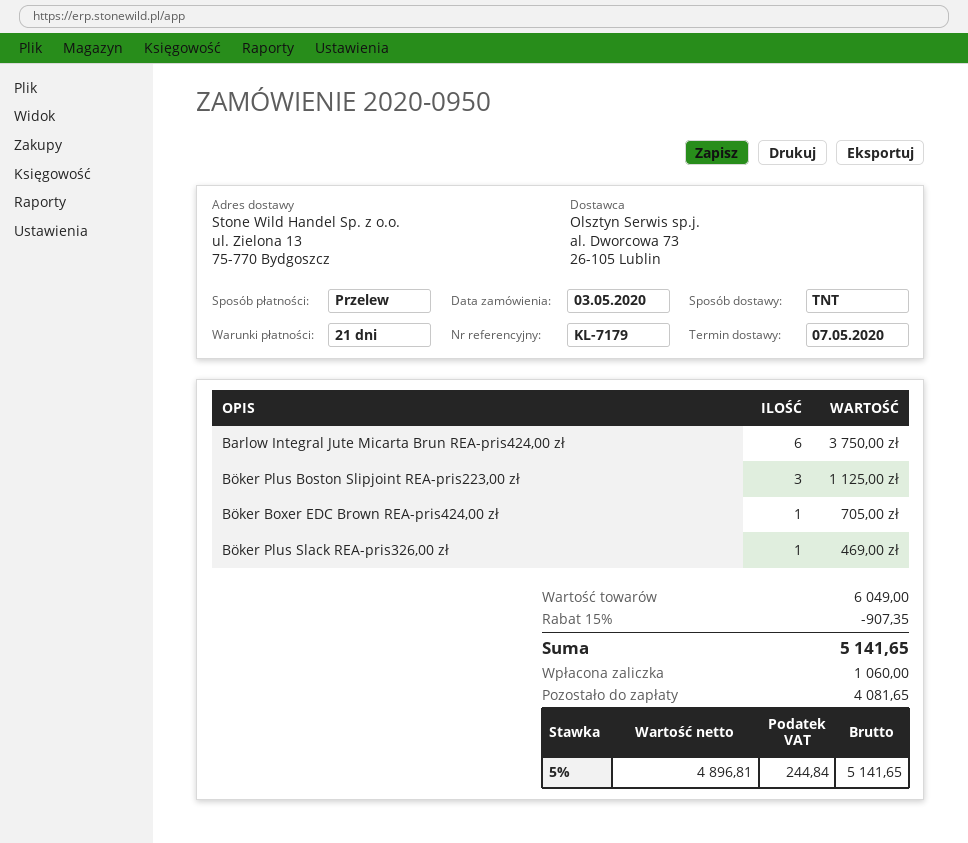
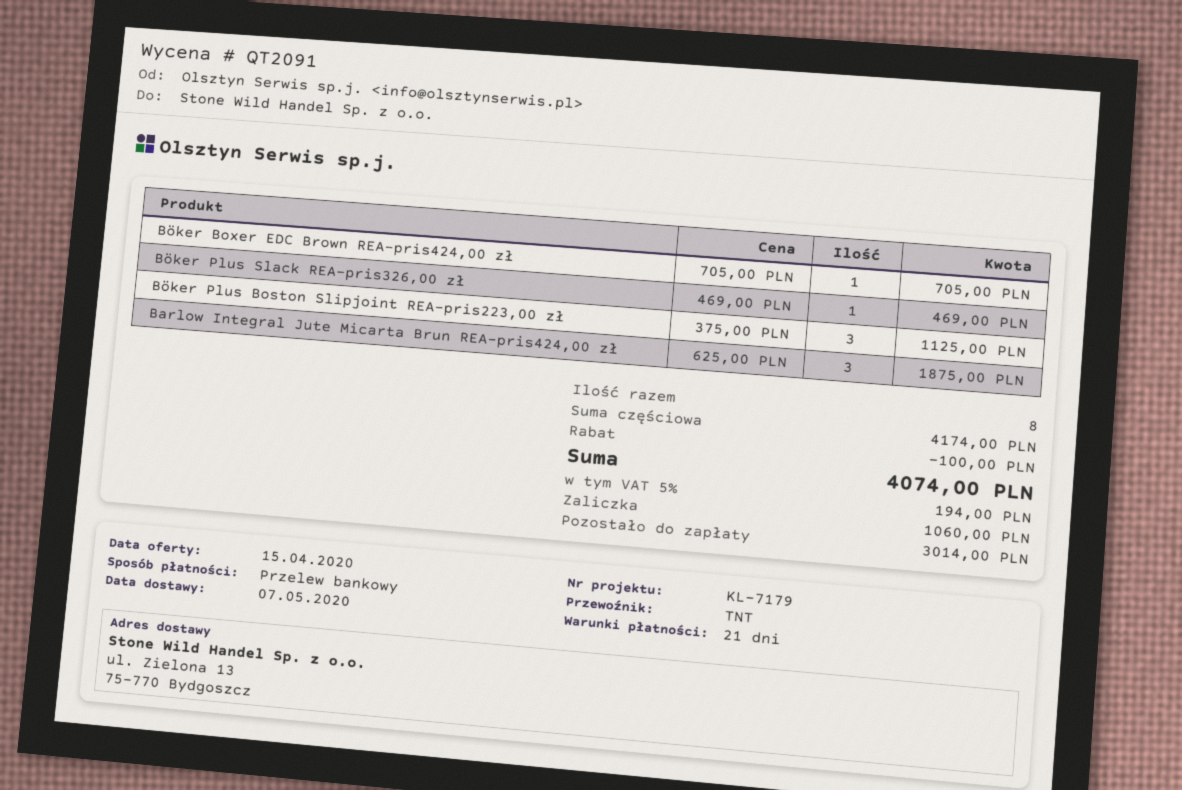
Barlow Integral Jute Micarta Brun REA-pris424,00 zł: 6 for 3750.00 -> 3 for 1875.00
subtotal: 6049.00 -> 4174.00
discount: 907.35 -> 100.00
tax: 5% = 244.84 -> 5% = 194.00
total: 5141.65 -> 4074.00
balance: 4081.65 -> 3014.00

